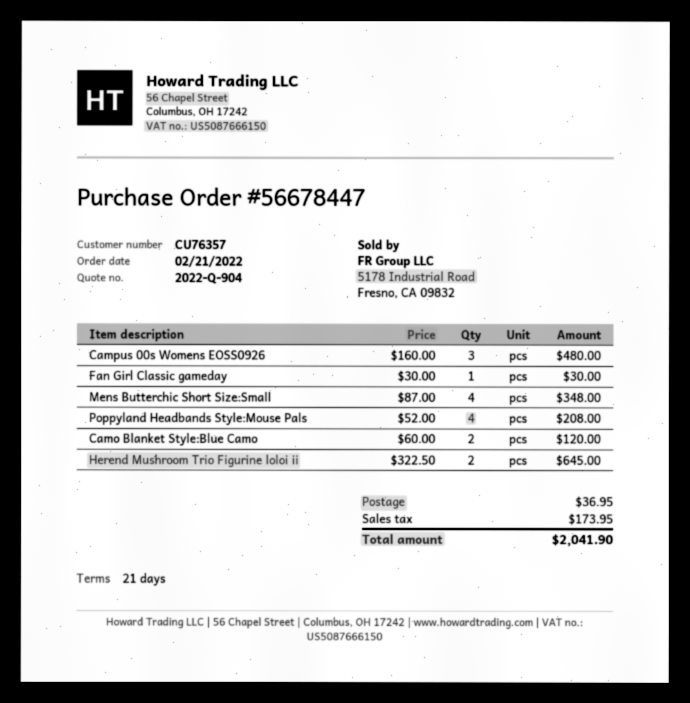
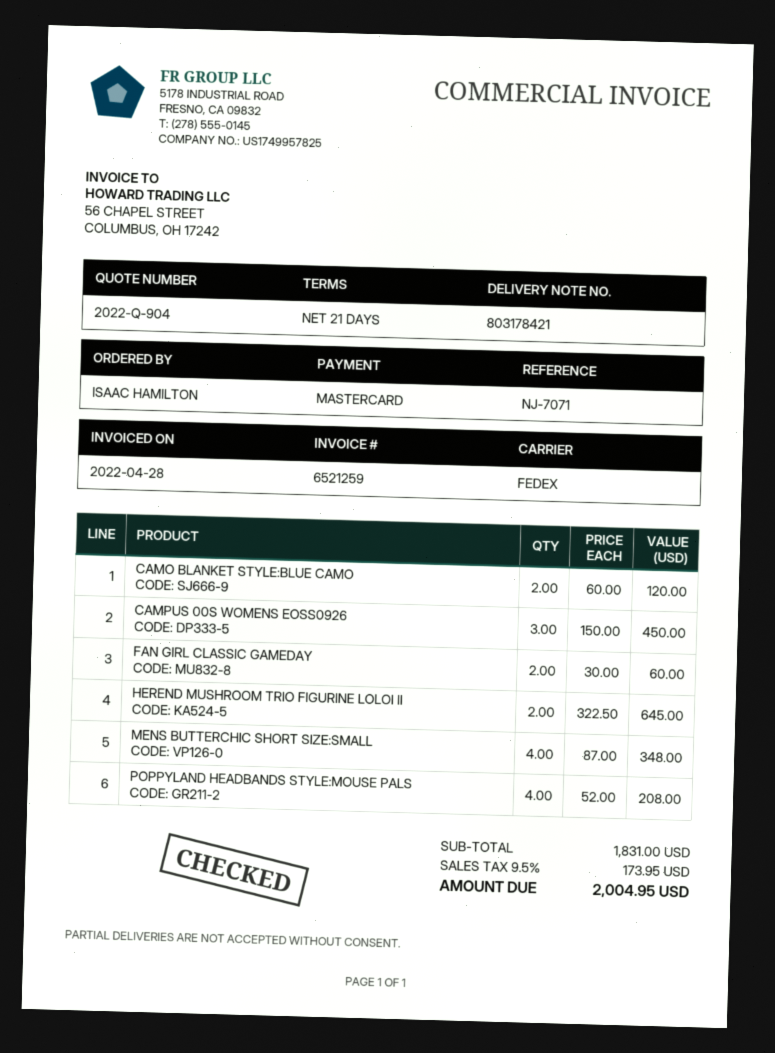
Campus 00s Womens EOSS0926: 3 x 160.00 = 480.00 -> 3 x 150.00 = 450.00
Fan Girl Classic gameday: 1 x 30.00 = 30.00 -> 2 x 30.00 = 60.00
shipping: 36.95 -> none
total: 2041.90 -> 2004.95

